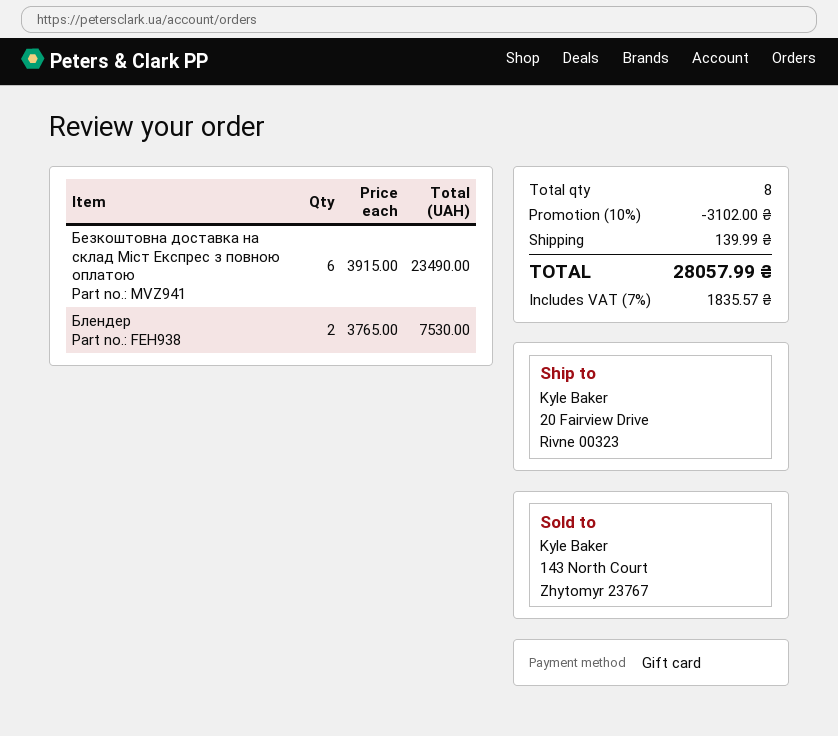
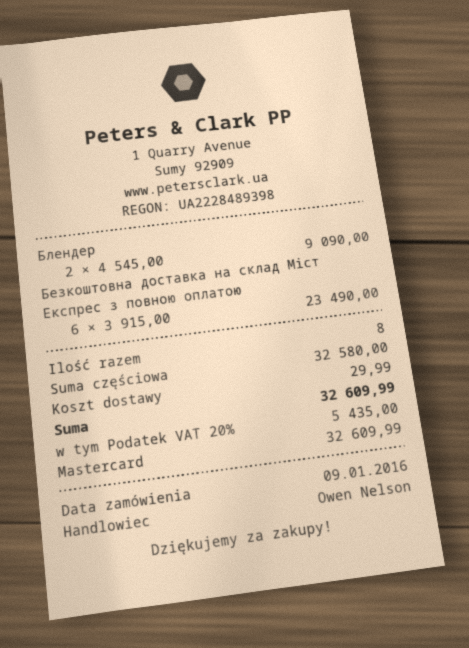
payment method: gift card -> Mastercard
Блендер: 2 x 3765.00 = 7530.00 -> 2 x 4545.00 = 9090.00
discount: 10% = 3102.00 -> none
shipping: 139.99 -> 29.99
tax: 7% = 1835.57 -> 20% = 5435.00
total: 28057.99 -> 32609.99

